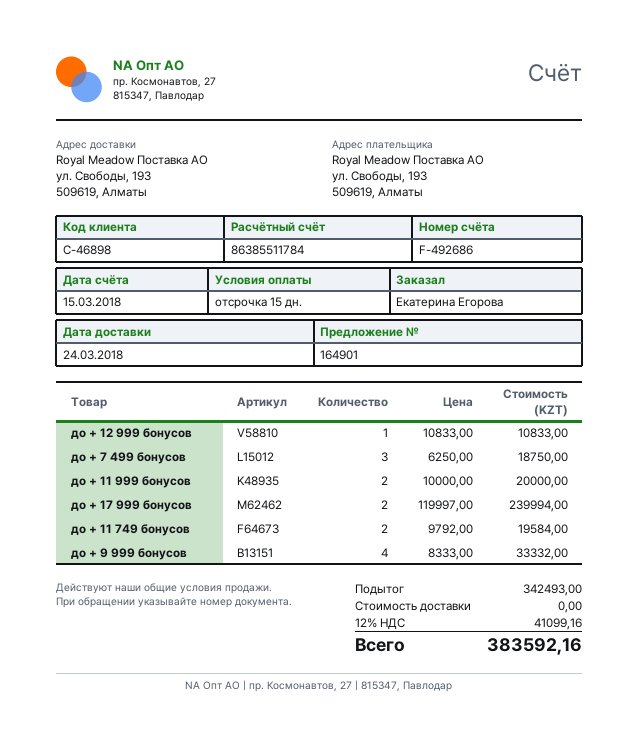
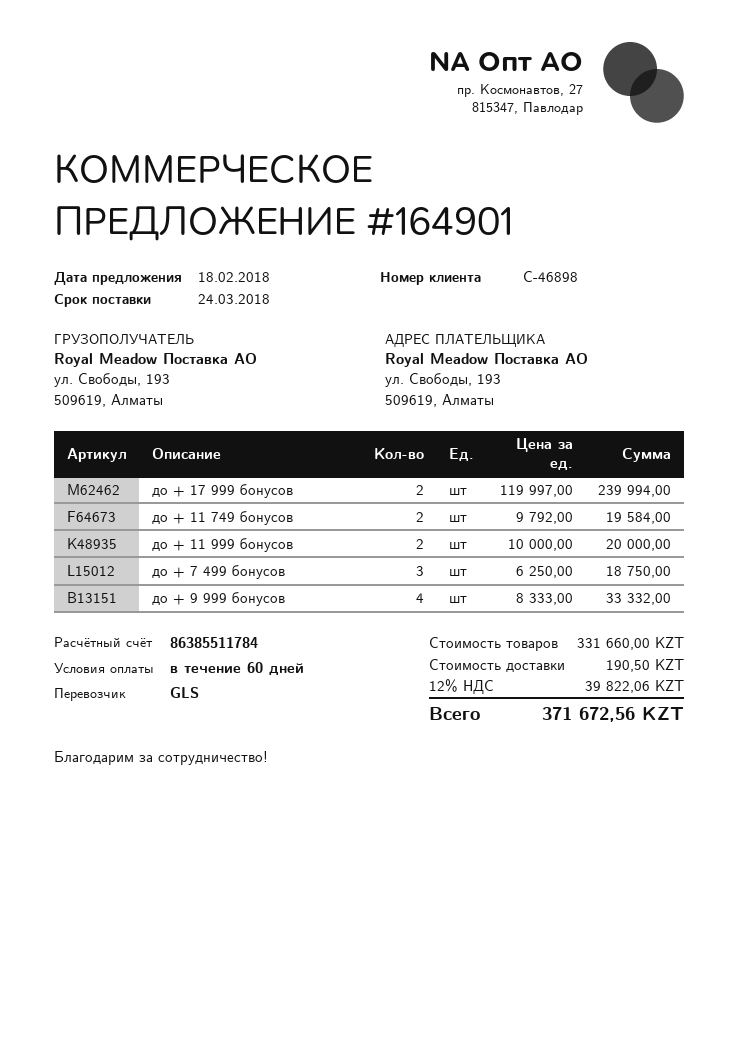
payment terms: 15 days -> 60 days
до + 12 999 бонусов: 1 x 10833.00 = 10833.00 -> none
subtotal: 342493.00 -> 331660.00
shipping: 0.00 -> 190.50
tax: 12% = 41099.16 -> 12% = 39822.06
total: 383592.16 -> 371672.56

